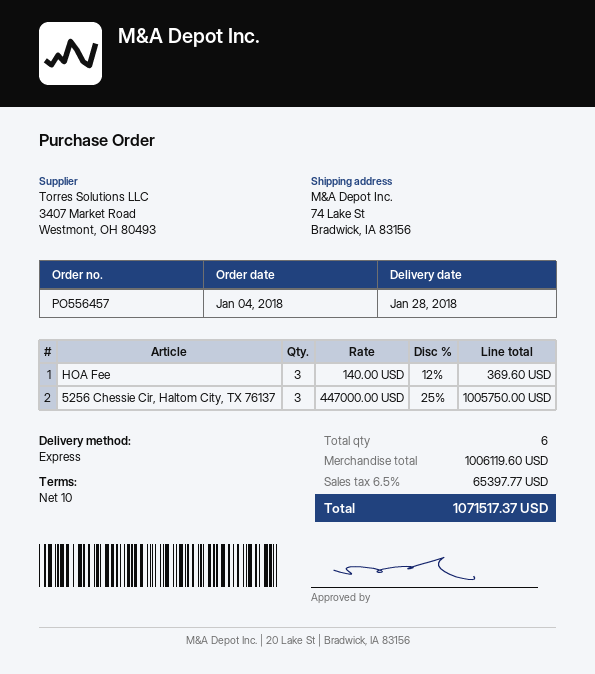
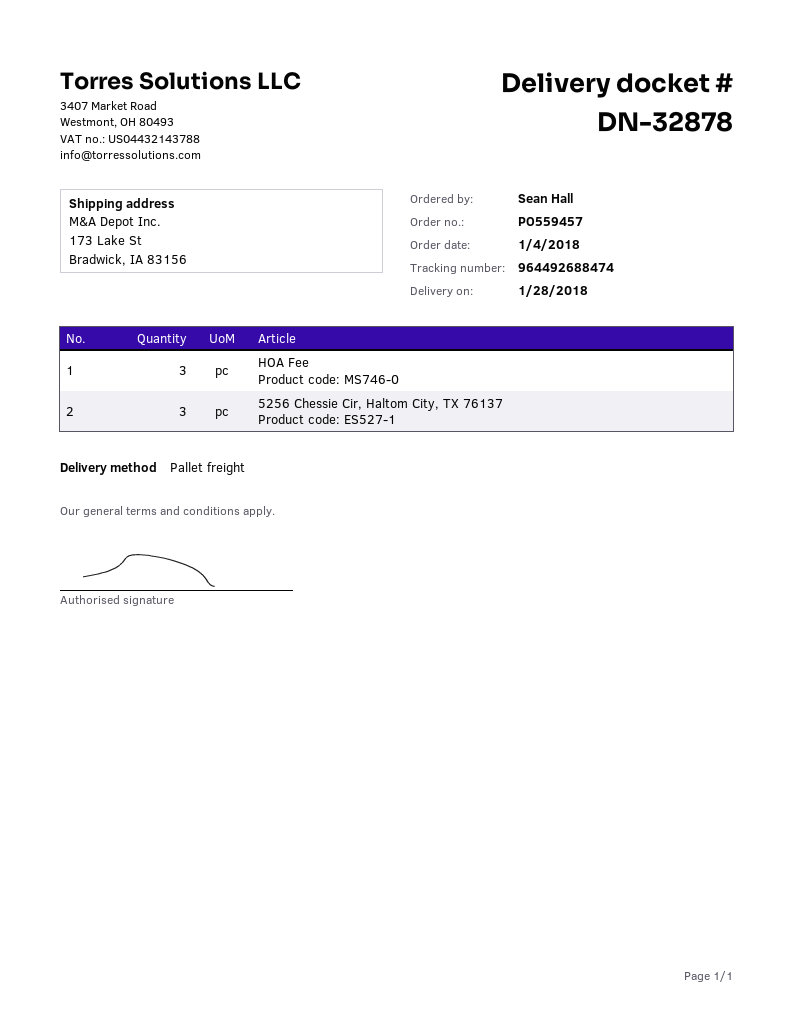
order number: PO556457 -> PO559457
shipping method: express -> pallet freight
ship to: 74 Lake St, Bradwick, IA 83156 -> 173 Lake St, Bradwick, IA 83156

